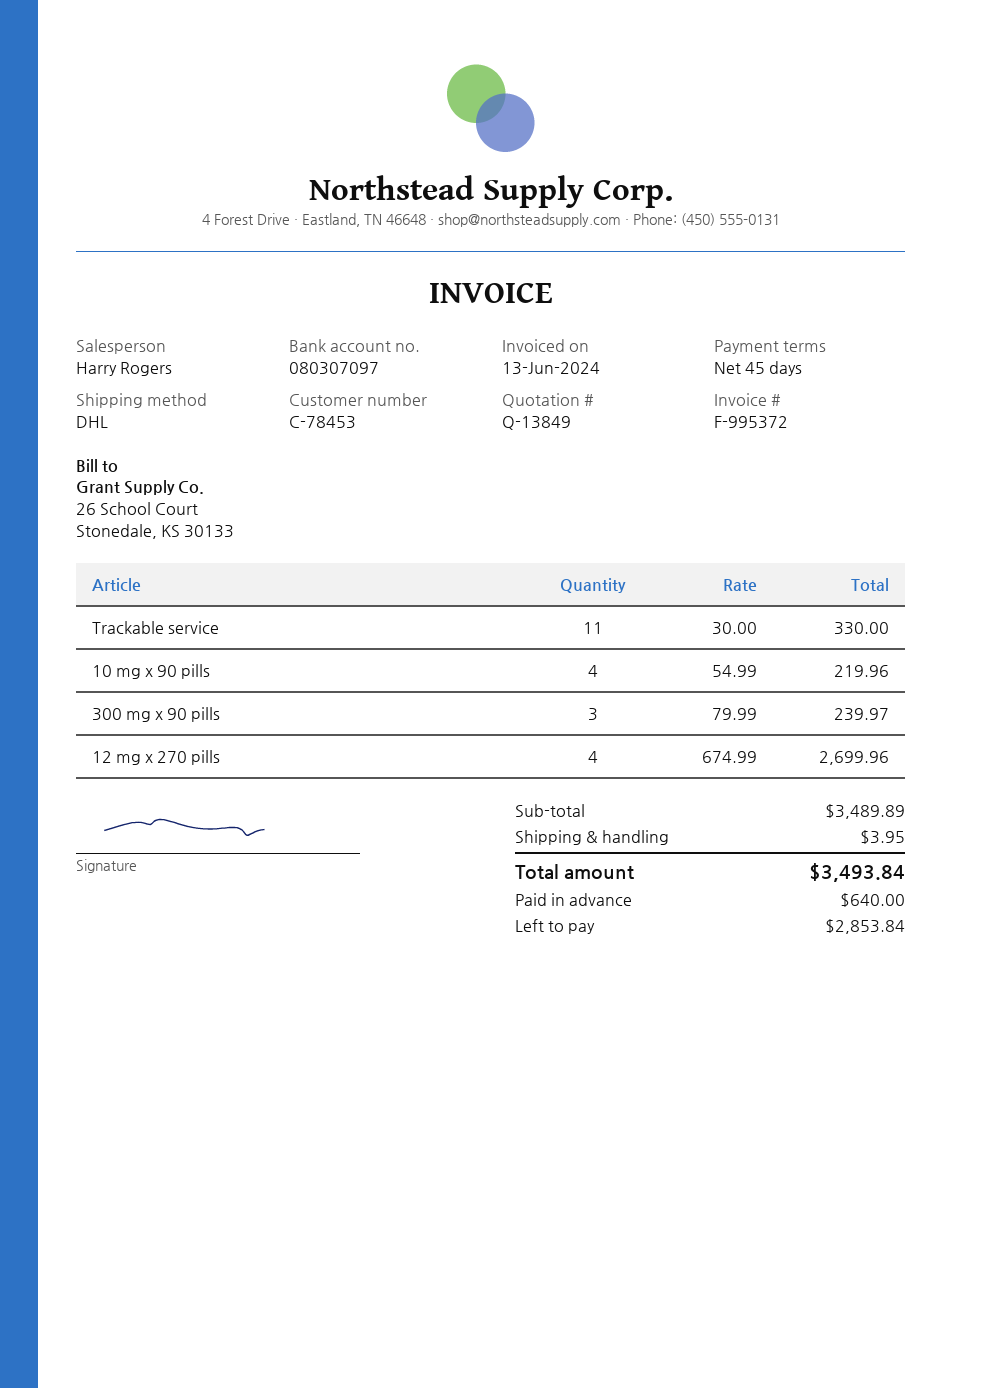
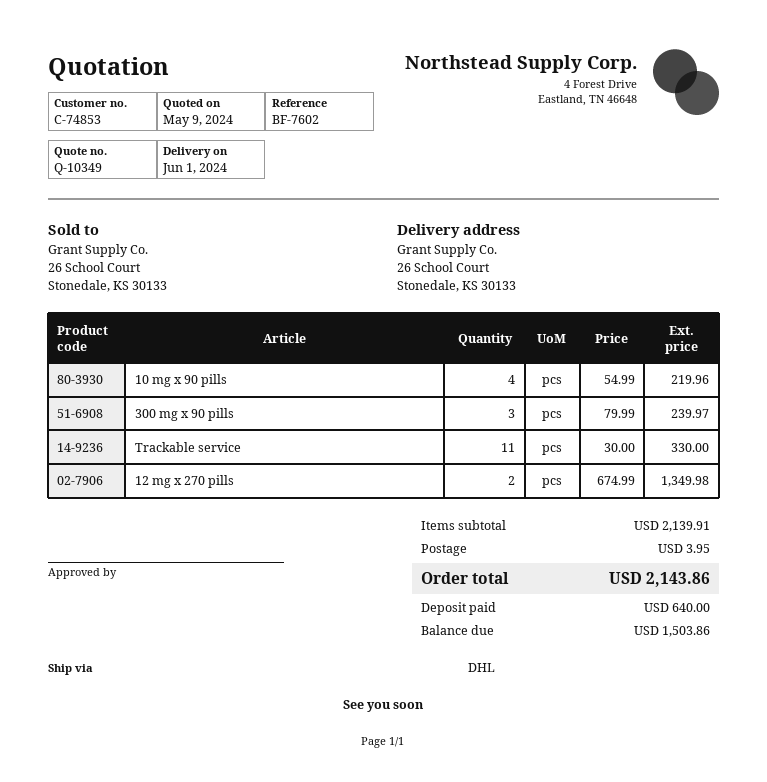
quote number: Q-13849 -> Q-10349
customer number: C-78453 -> C-74853
12 mg x 270 pills: 4 x 674.99 = 2699.96 -> 2 x 674.99 = 1349.98
subtotal: 3489.89 -> 2139.91
total: 3493.84 -> 2143.86
balance: 2853.84 -> 1503.86

